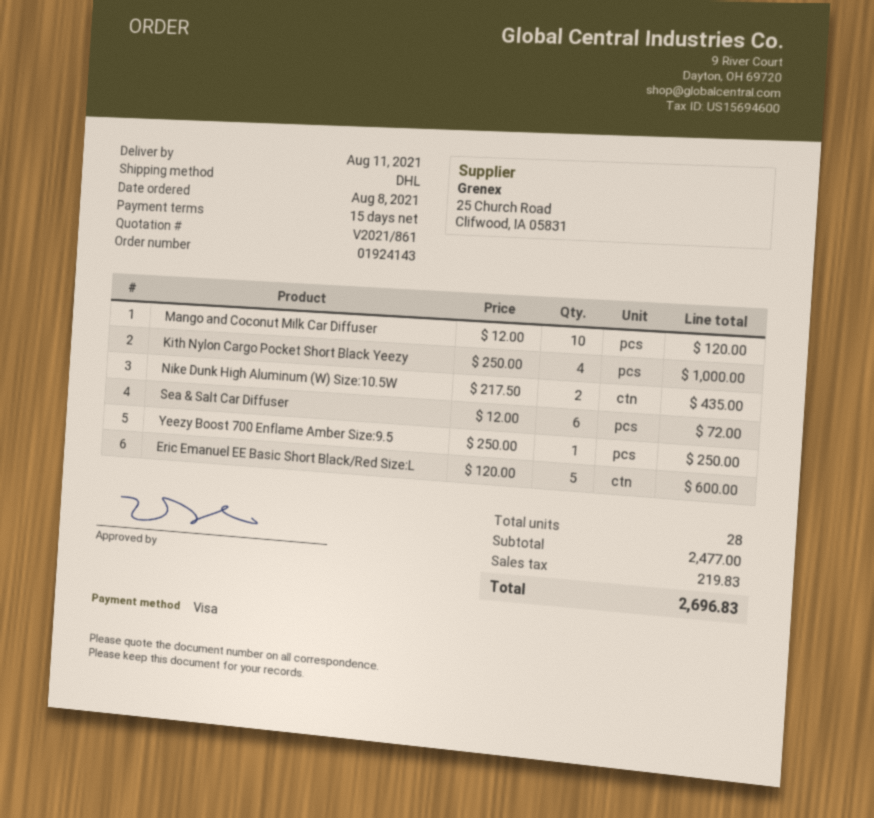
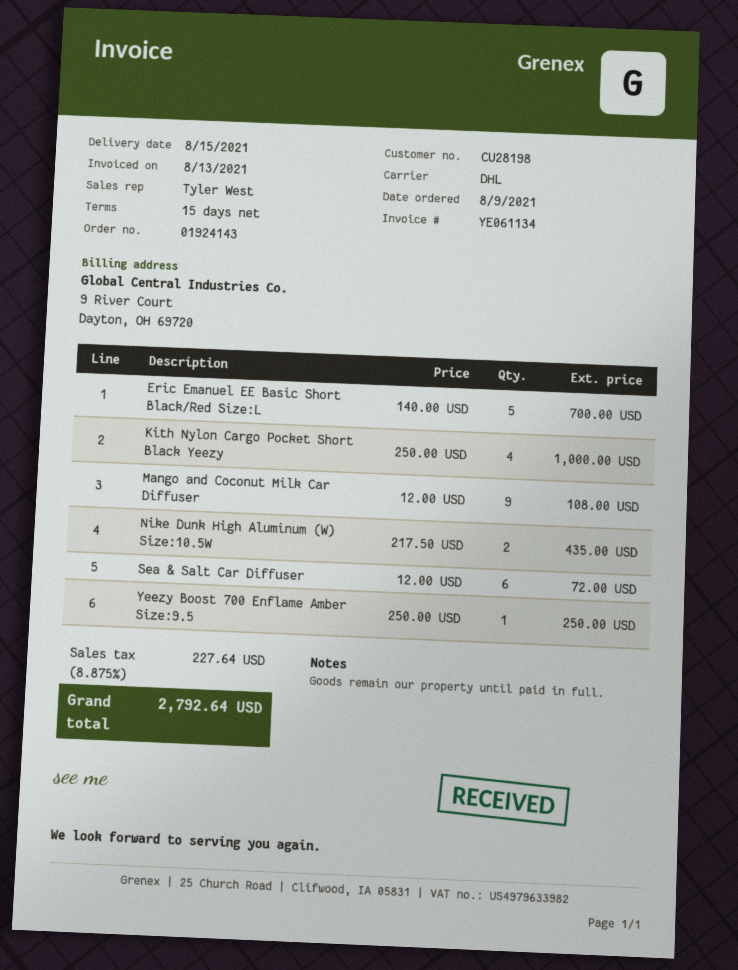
order date: 2021-08-08 -> 2021-08-09
delivery date: 2021-08-11 -> 2021-08-15
Mango and Coconut Milk Car Diffuser: 10 x 12.00 = 120.00 -> 9 x 12.00 = 108.00
Eric Emanuel EE Basic Short Black/Red Size:L: 5 x 120.00 = 600.00 -> 5 x 140.00 = 700.00
tax: 219.83 -> 227.64
total: 2696.83 -> 2792.64

